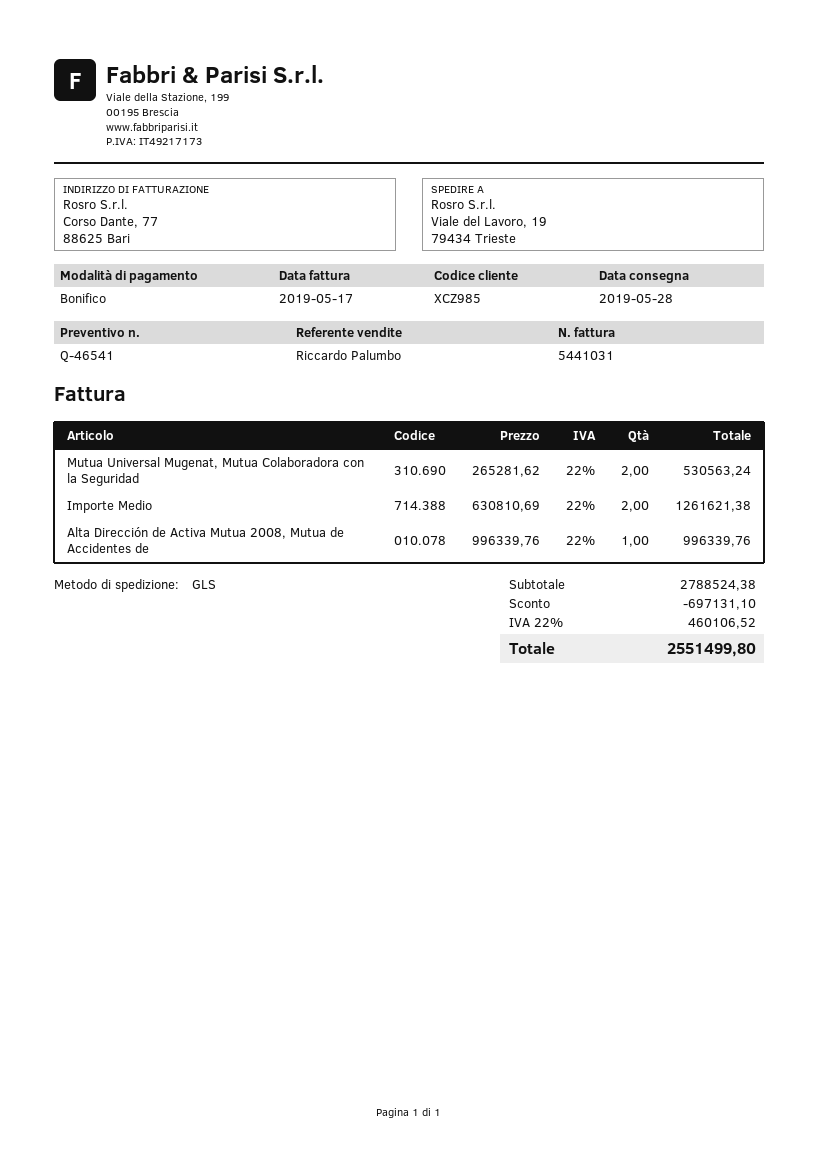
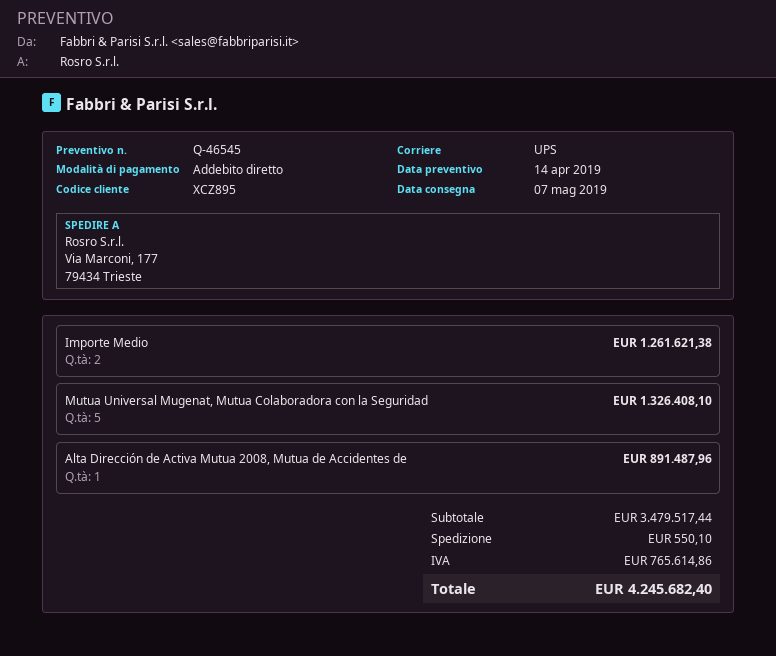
quote number: Q-46541 -> Q-46545
delivery date: 2019-05-28 -> 2019-05-07
customer number: XCZ985 -> XCZ895
payment method: bank transfer -> direct debit
shipping method: GLS -> UPS
ship to: Viale del Lavoro, 19, 79434 Trieste -> Via Marconi, 177, 79434 Trieste
Mutua Universal Mugenat, Mutua Colaboradora con la Seguridad: 2 for 530563.24 -> 5 for 1326408.10
Alta Dirección de Activa Mutua 2008, Mutua de Accidentes de: 1 for 996339.76 -> 1 for 891487.96
subtotal: 2788524.38 -> 3479517.44
discount: 697131.10 -> none
shipping: none -> 550.10
tax: 460106.52 -> 765614.86
total: 2551499.80 -> 4245682.40

